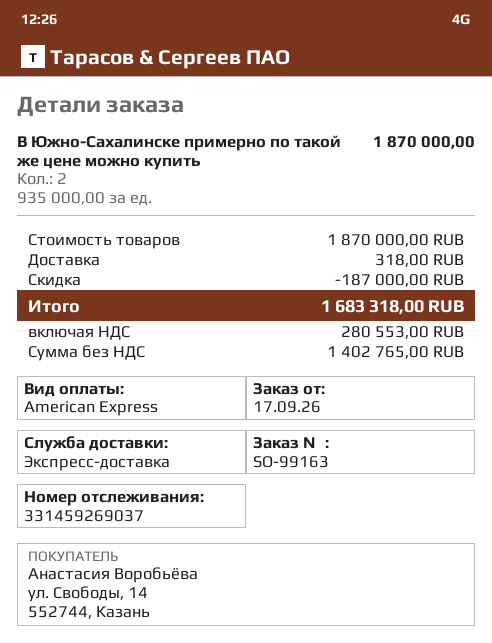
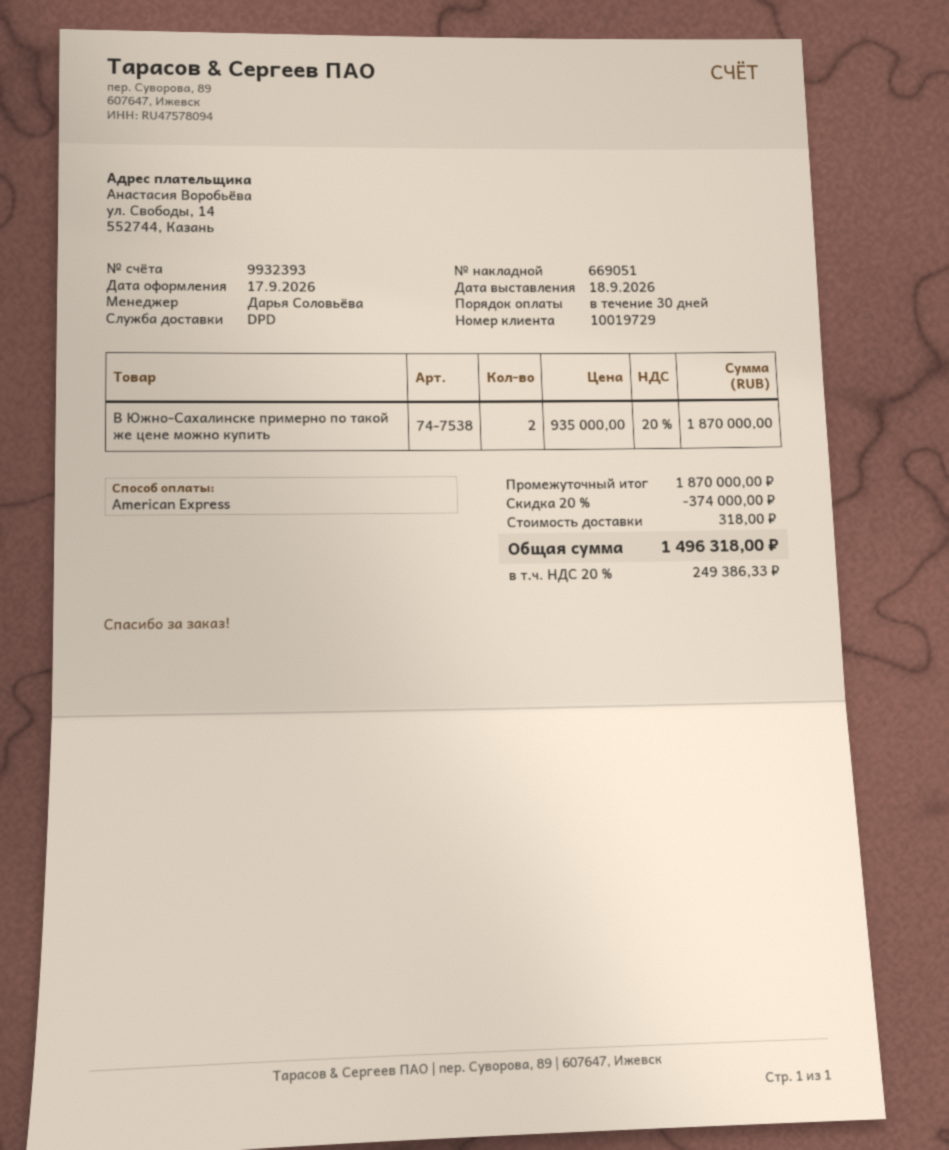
shipping method: express -> DPD
discount: 187000.00 -> 374000.00
tax: 280553.00 -> 249386.33
total: 1683318.00 -> 1496318.00

